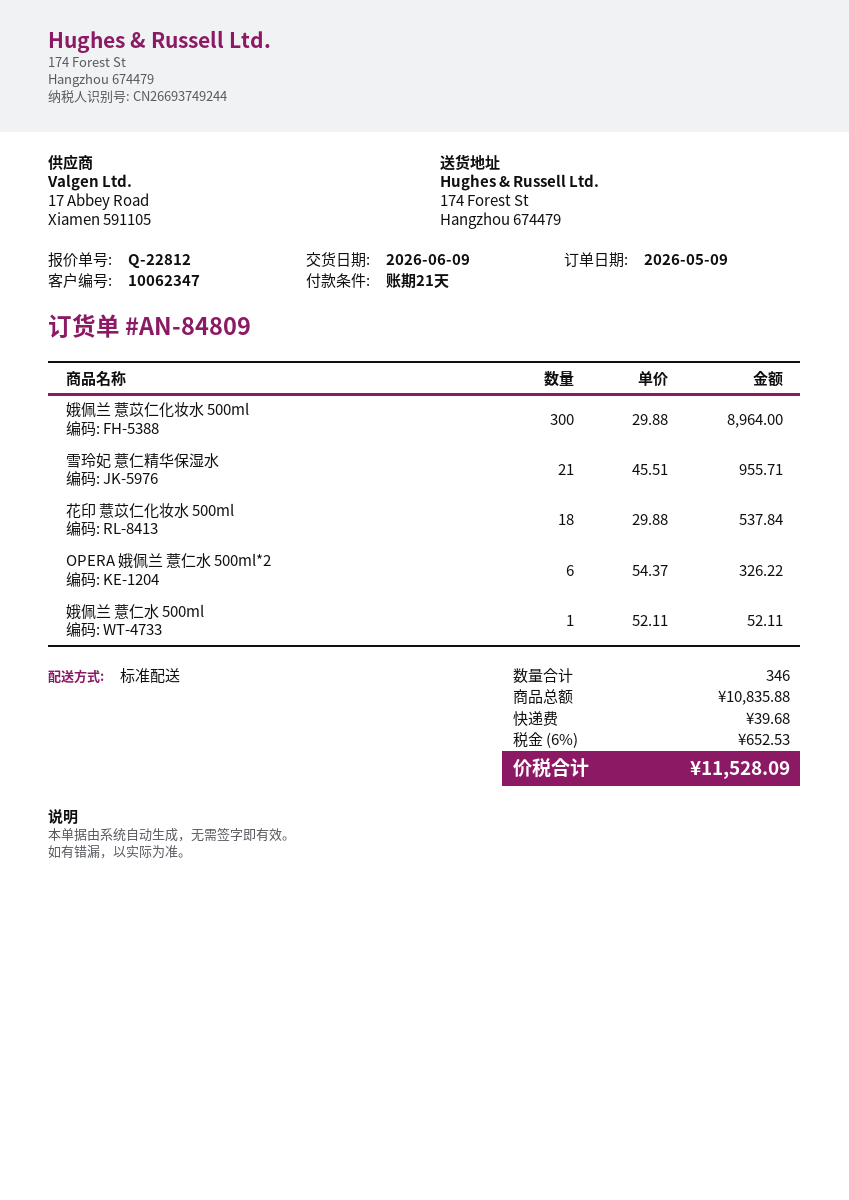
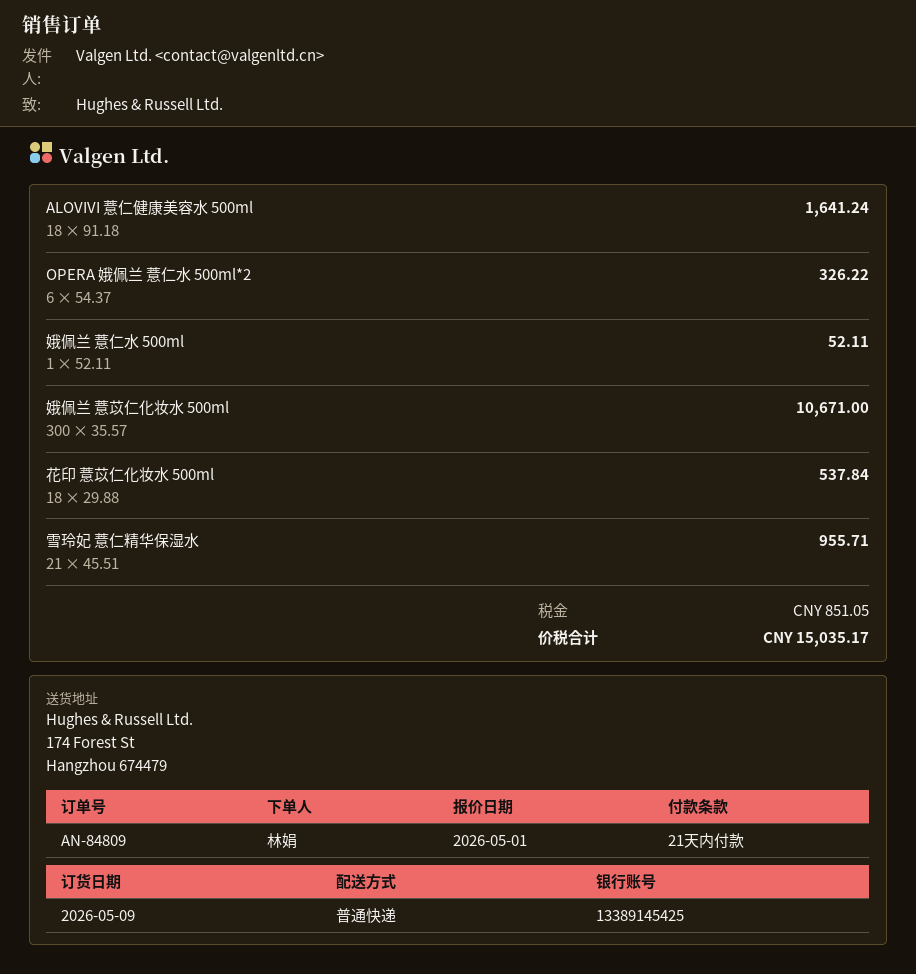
娥佩兰 薏苡仁化妆水 500ml: 300 x 29.88 = 8964.00 -> 300 x 35.57 = 10671.00
ALOVIVI 薏仁健康美容水 500ml: none -> 18 x 91.18 = 1641.24
shipping: 39.68 -> none
tax: 652.53 -> 851.05
total: 11528.09 -> 15035.17

